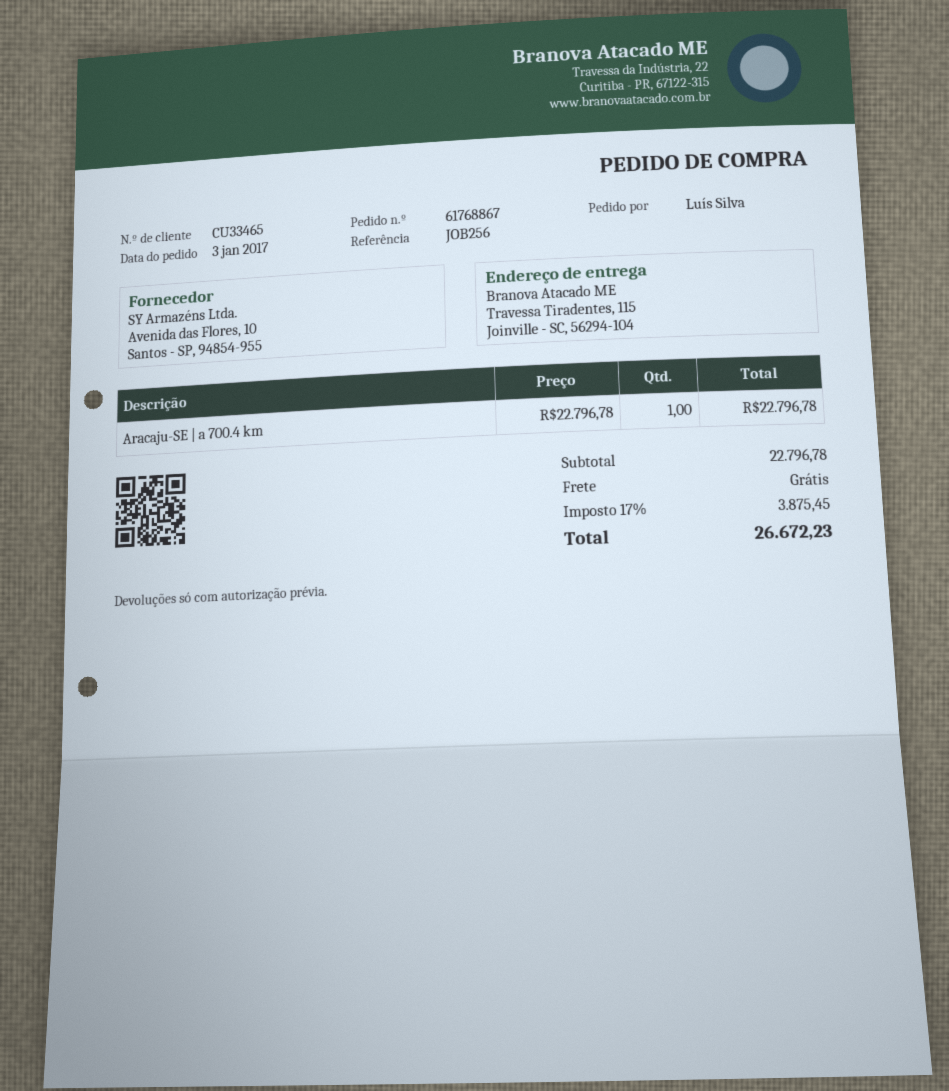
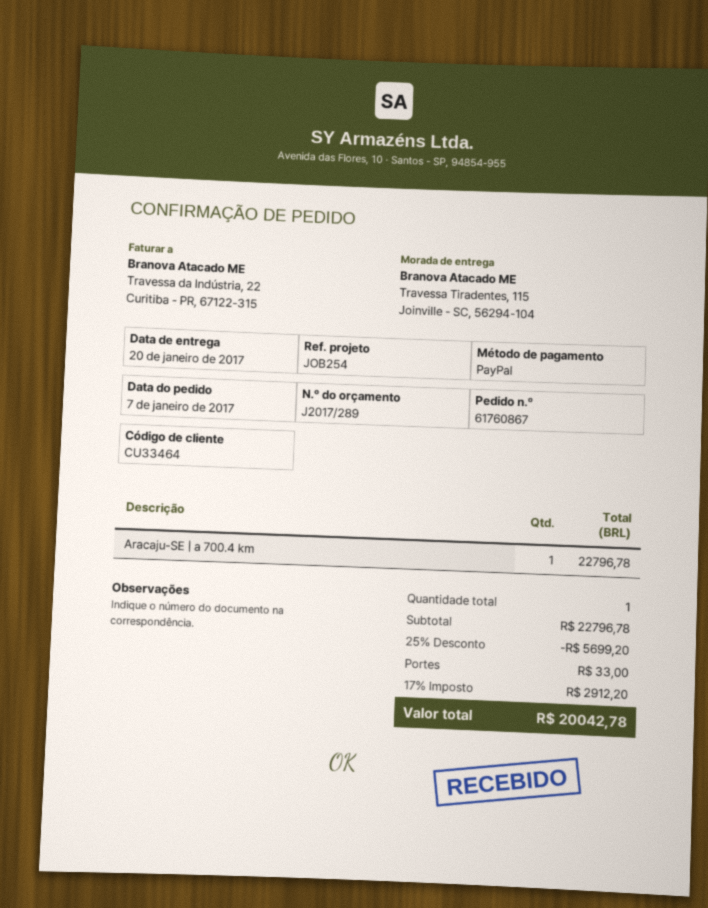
order number: 61768867 -> 61760867
order date: 2017-01-03 -> 2017-01-07
customer number: CU33465 -> CU33464
reference: JOB256 -> JOB254
discount: none -> 25% = 5699.20
shipping: 0.00 -> 33.00
tax: 17% = 3875.45 -> 17% = 2912.20
total: 26672.23 -> 20042.78

